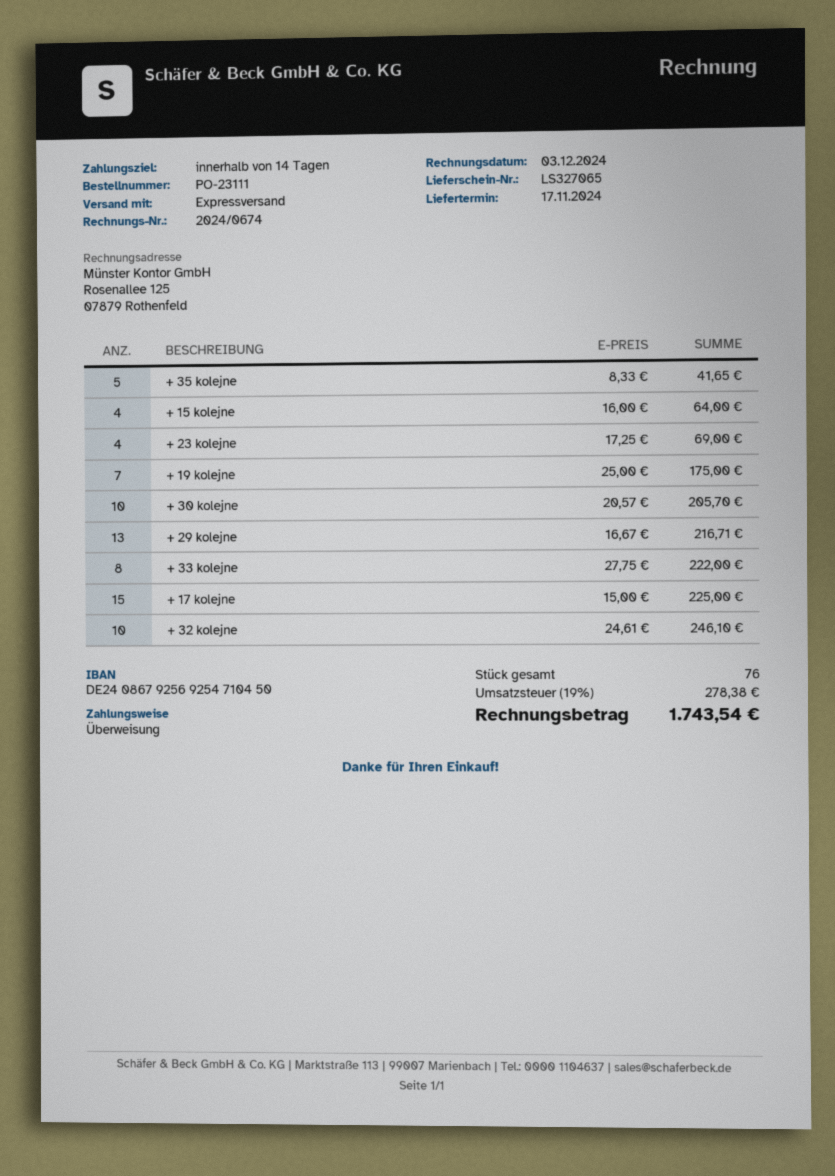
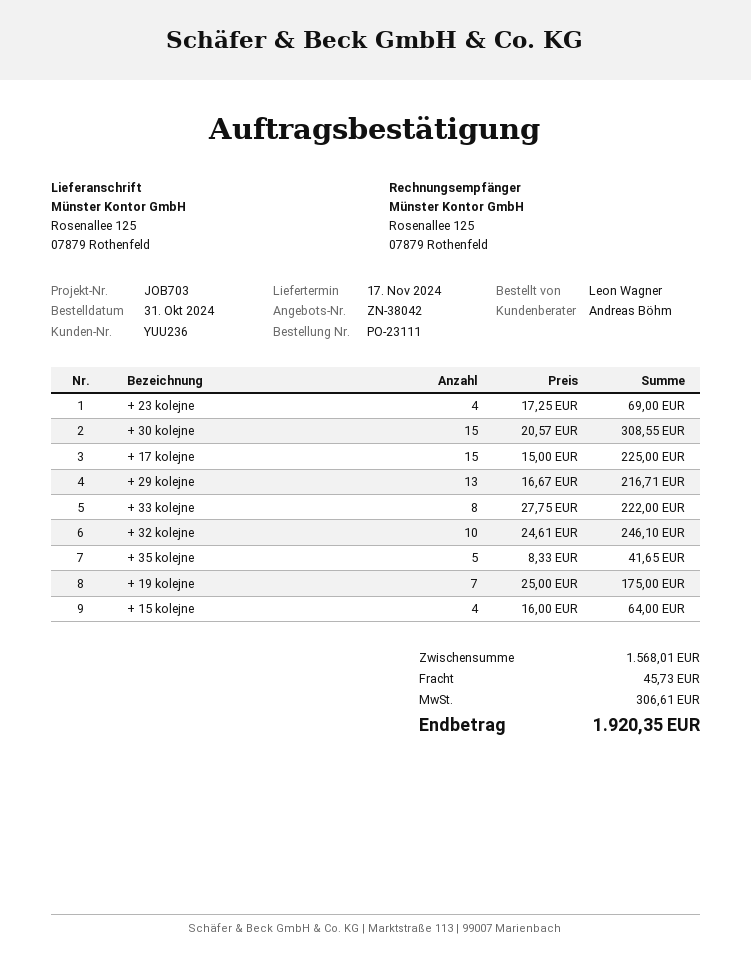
+ 30 kolejne: 10 x 20.57 = 205.70 -> 15 x 20.57 = 308.55
shipping: none -> 45.73
tax: 278.38 -> 306.61
total: 1743.54 -> 1920.35

